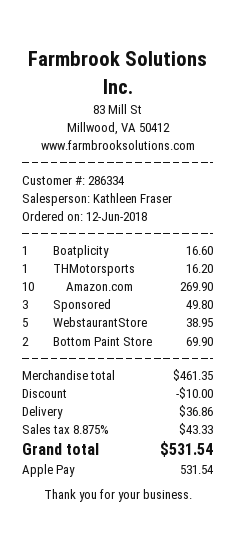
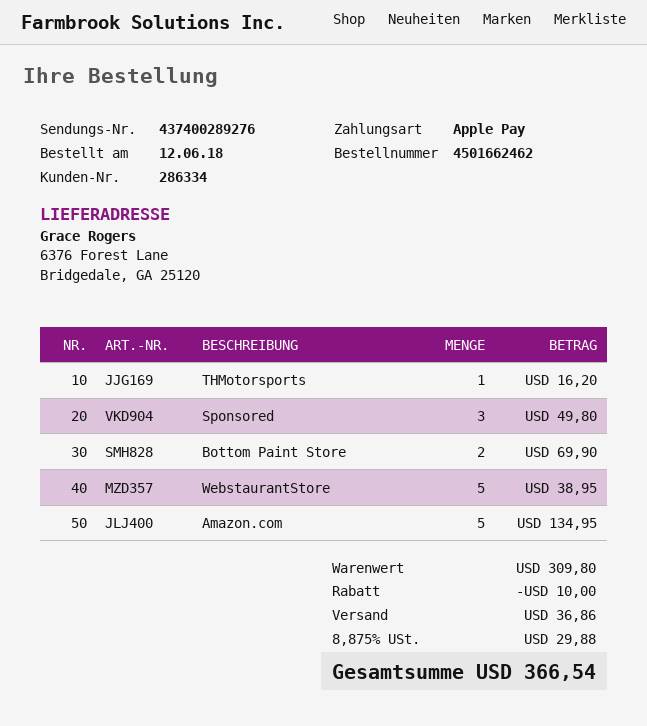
Boatplicity: 1 for 16.60 -> none
Amazon.com: 10 for 269.90 -> 5 for 134.95
subtotal: 461.35 -> 309.80
tax: 8.875% = 43.33 -> 8.875% = 29.88
total: 531.54 -> 366.54

